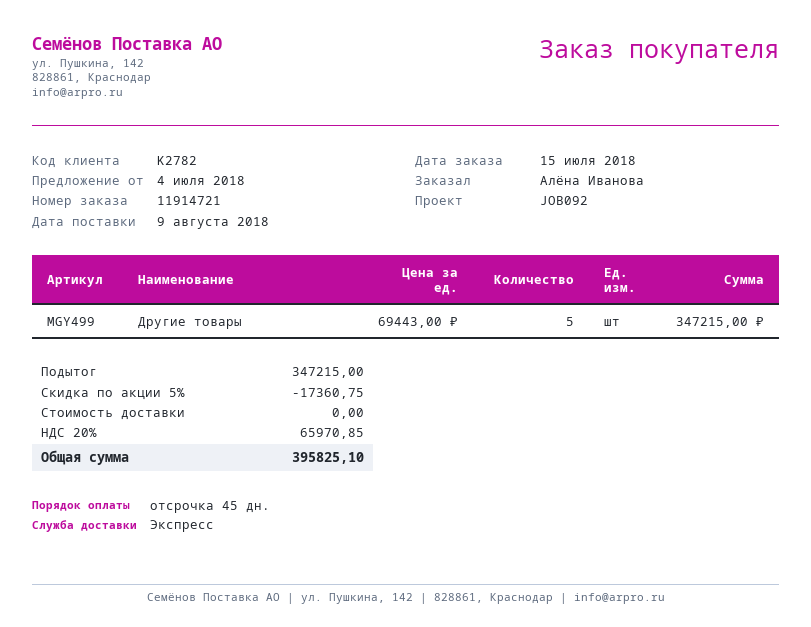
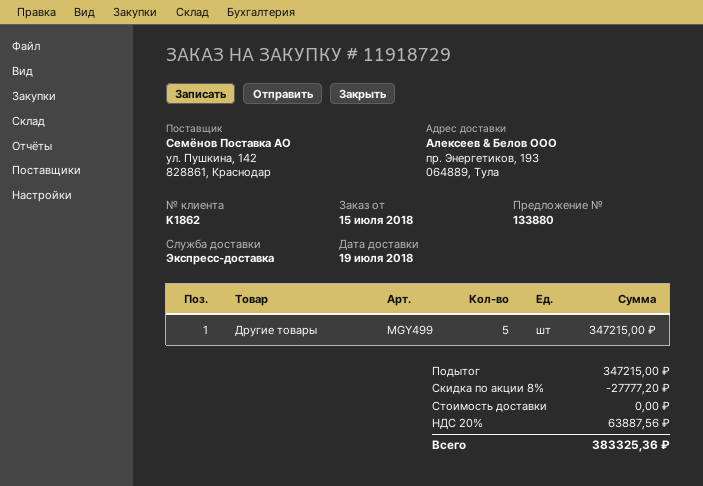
order number: 11914721 -> 11918729
delivery date: 2018-08-09 -> 2018-07-19
customer number: K2782 -> K1862
discount: 5% = 17360.75 -> 8% = 27777.20
tax: 20% = 65970.85 -> 20% = 63887.56
total: 395825.10 -> 383325.36

